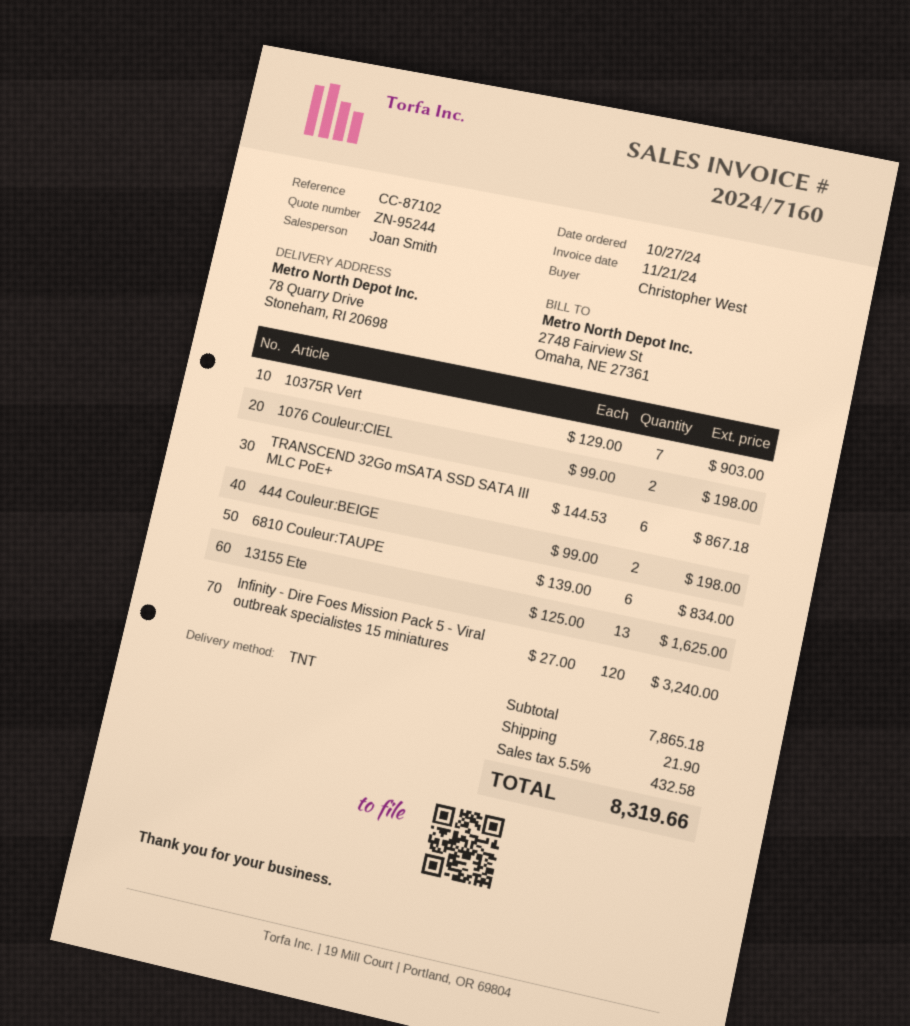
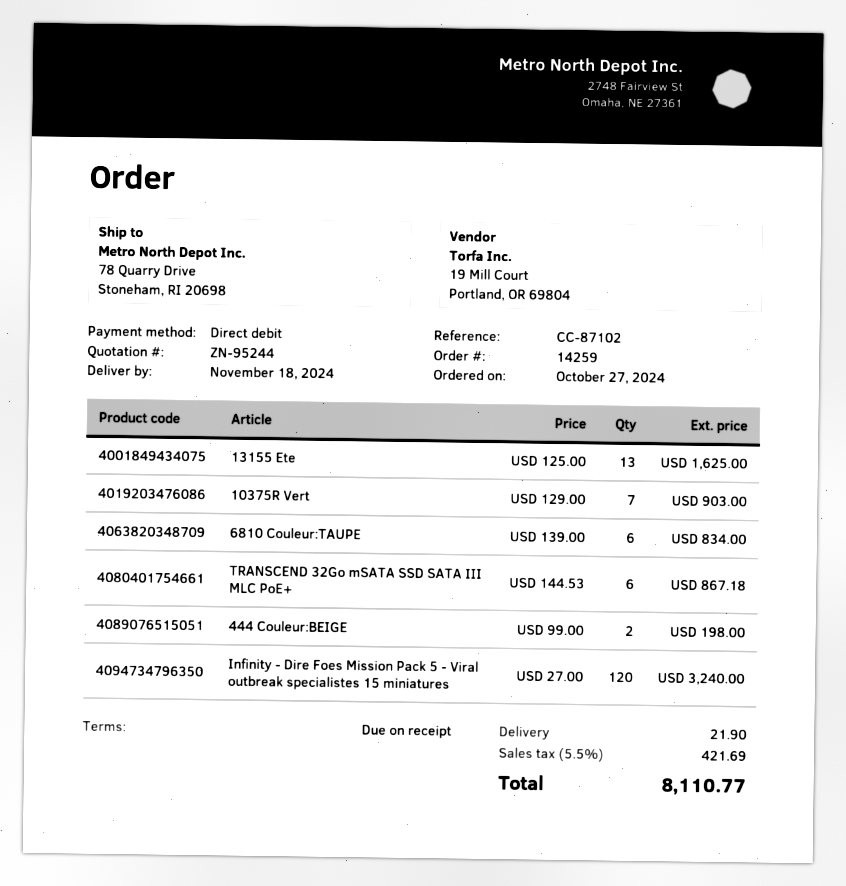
1076 Couleur:CIEL: 2 x 99.00 = 198.00 -> none
tax: 5.5% = 432.58 -> 5.5% = 421.69
total: 8319.66 -> 8110.77

